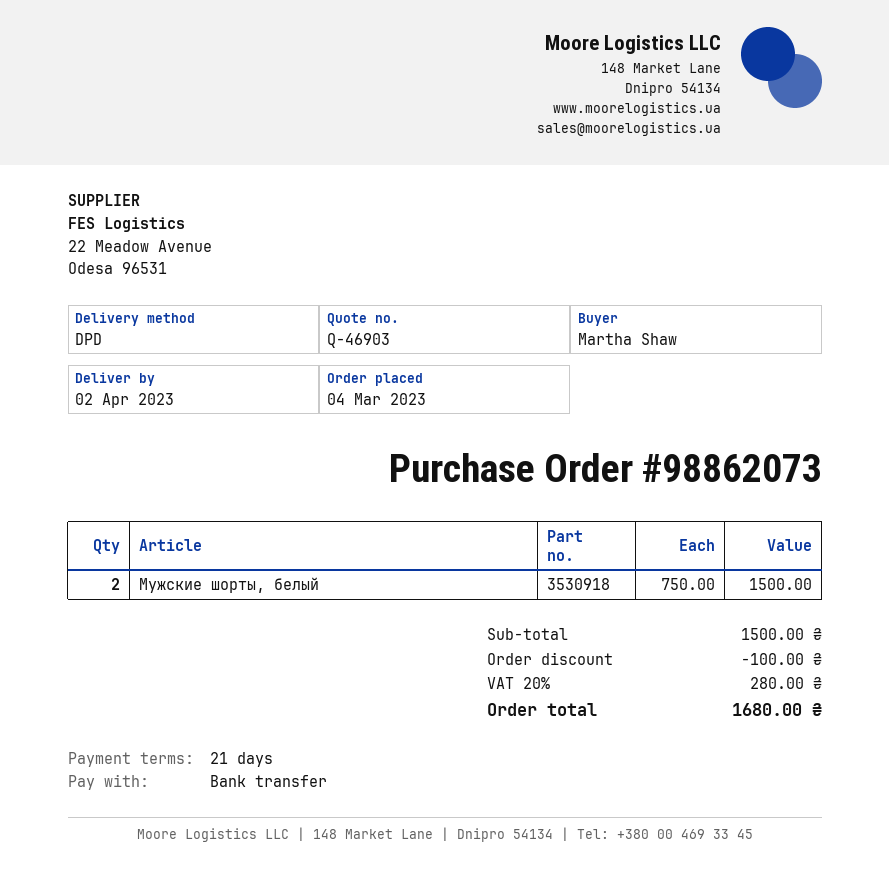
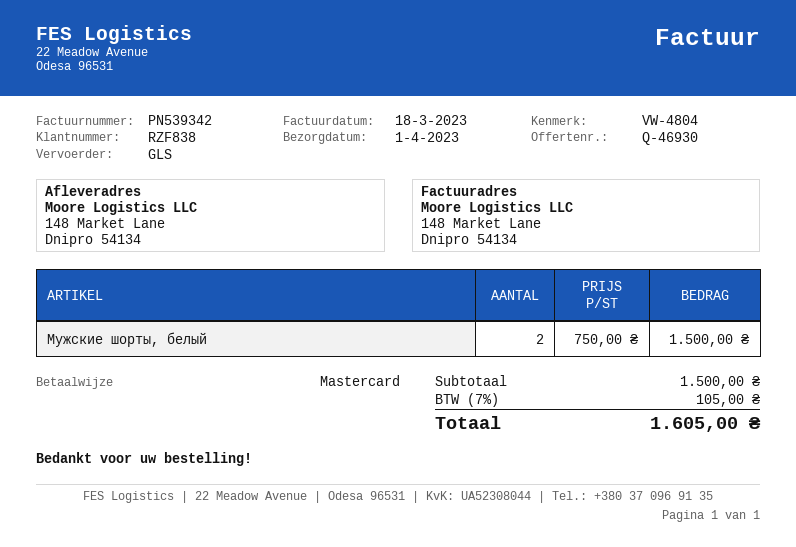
quote number: Q-46903 -> Q-46930
delivery date: 2023-04-02 -> 2023-04-01
payment method: bank transfer -> Mastercard
shipping method: DPD -> GLS
discount: 100.00 -> none
tax: 20% = 280.00 -> 7% = 105.00
total: 1680.00 -> 1605.00

